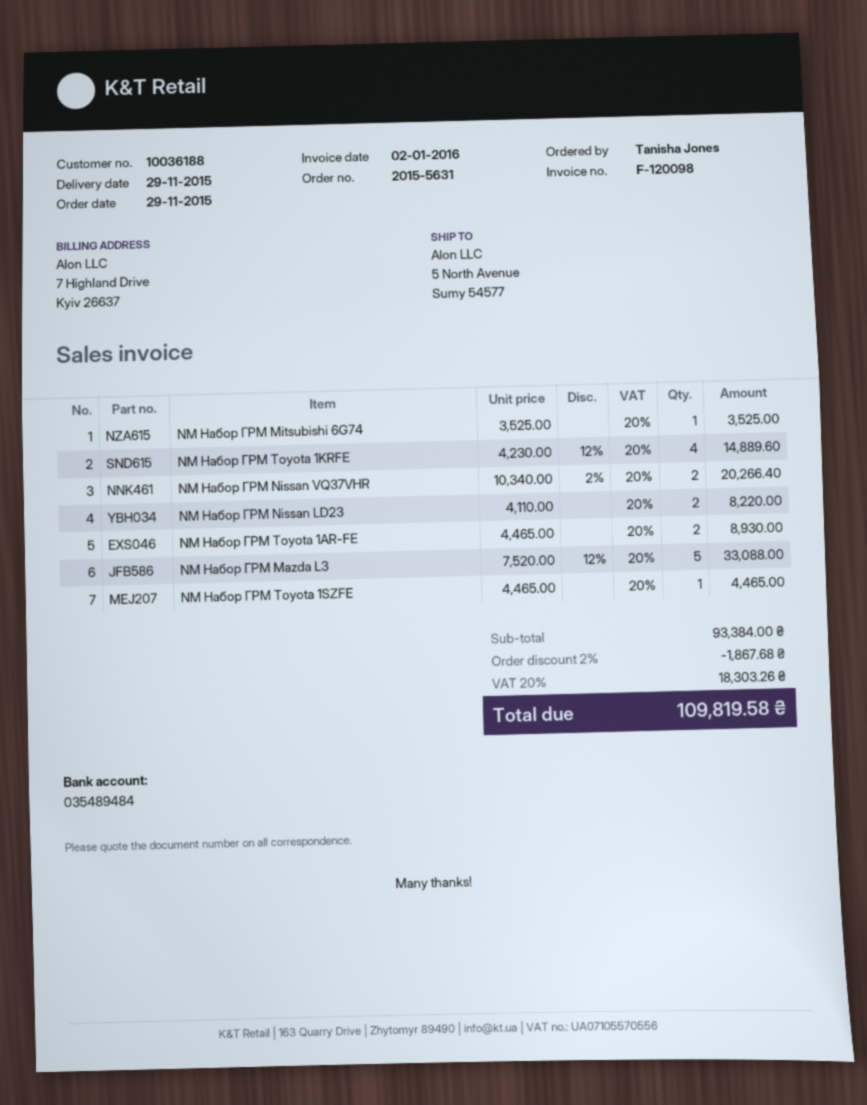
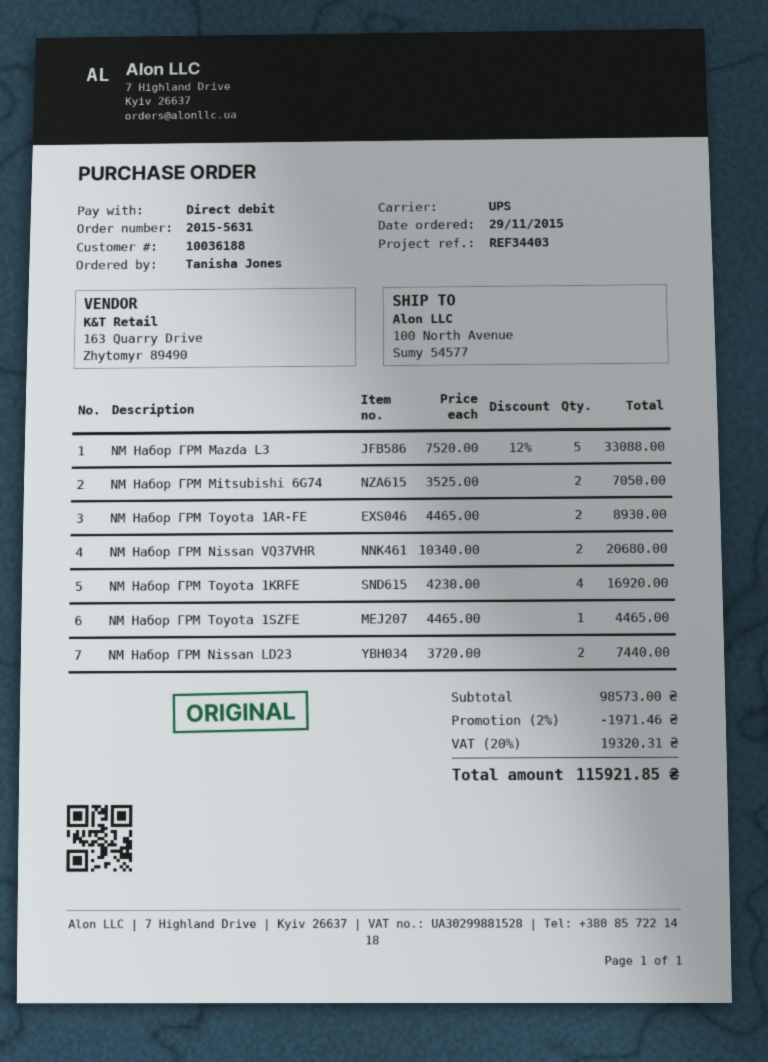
ship to: 5 North Avenue, Sumy 54577 -> 100 North Avenue, Sumy 54577
NM Набор ГРМ Mitsubishi 6G74: 1 x 3525.00 = 3525.00 -> 2 x 3525.00 = 7050.00
NM Набор ГРМ Toyota 1KRFE: 4 x 4230.00 - 12% = 14889.60 -> 4 x 4230.00 = 16920.00
NM Набор ГРМ Nissan VQ37VHR: 2 x 10340.00 - 2% = 20266.40 -> 2 x 10340.00 = 20680.00
NM Набор ГРМ Nissan LD23: 2 x 4110.00 = 8220.00 -> 2 x 3720.00 = 7440.00
subtotal: 93384.00 -> 98573.00
discount: 2% = 1867.68 -> 2% = 1971.46
tax: 20% = 18303.26 -> 20% = 19320.31
total: 109819.58 -> 115921.85

